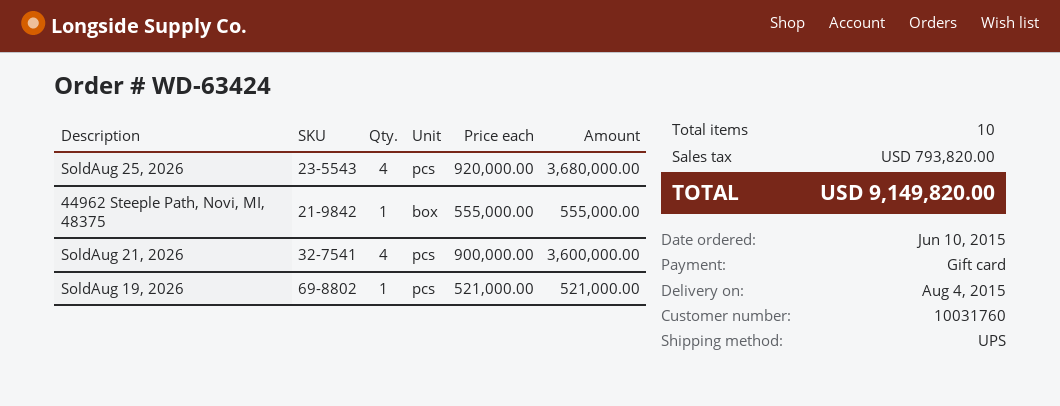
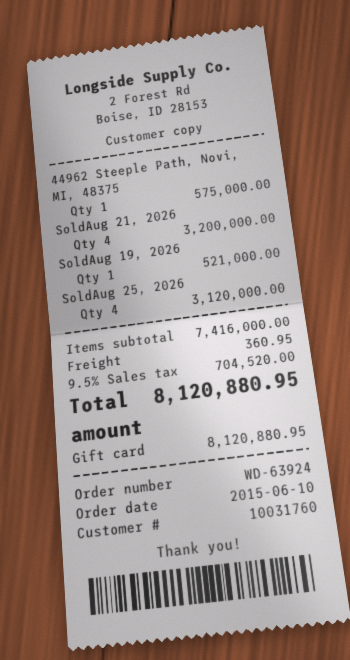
order number: WD-63424 -> WD-63924
SoldAug 25, 2026: 4 for 3680000.00 -> 4 for 3120000.00
44962 Steeple Path, Novi, MI, 48375: 1 for 555000.00 -> 1 for 575000.00
SoldAug 21, 2026: 4 for 3600000.00 -> 4 for 3200000.00
shipping: none -> 360.95
tax: 793820.00 -> 704520.00
total: 9149820.00 -> 8120880.95

